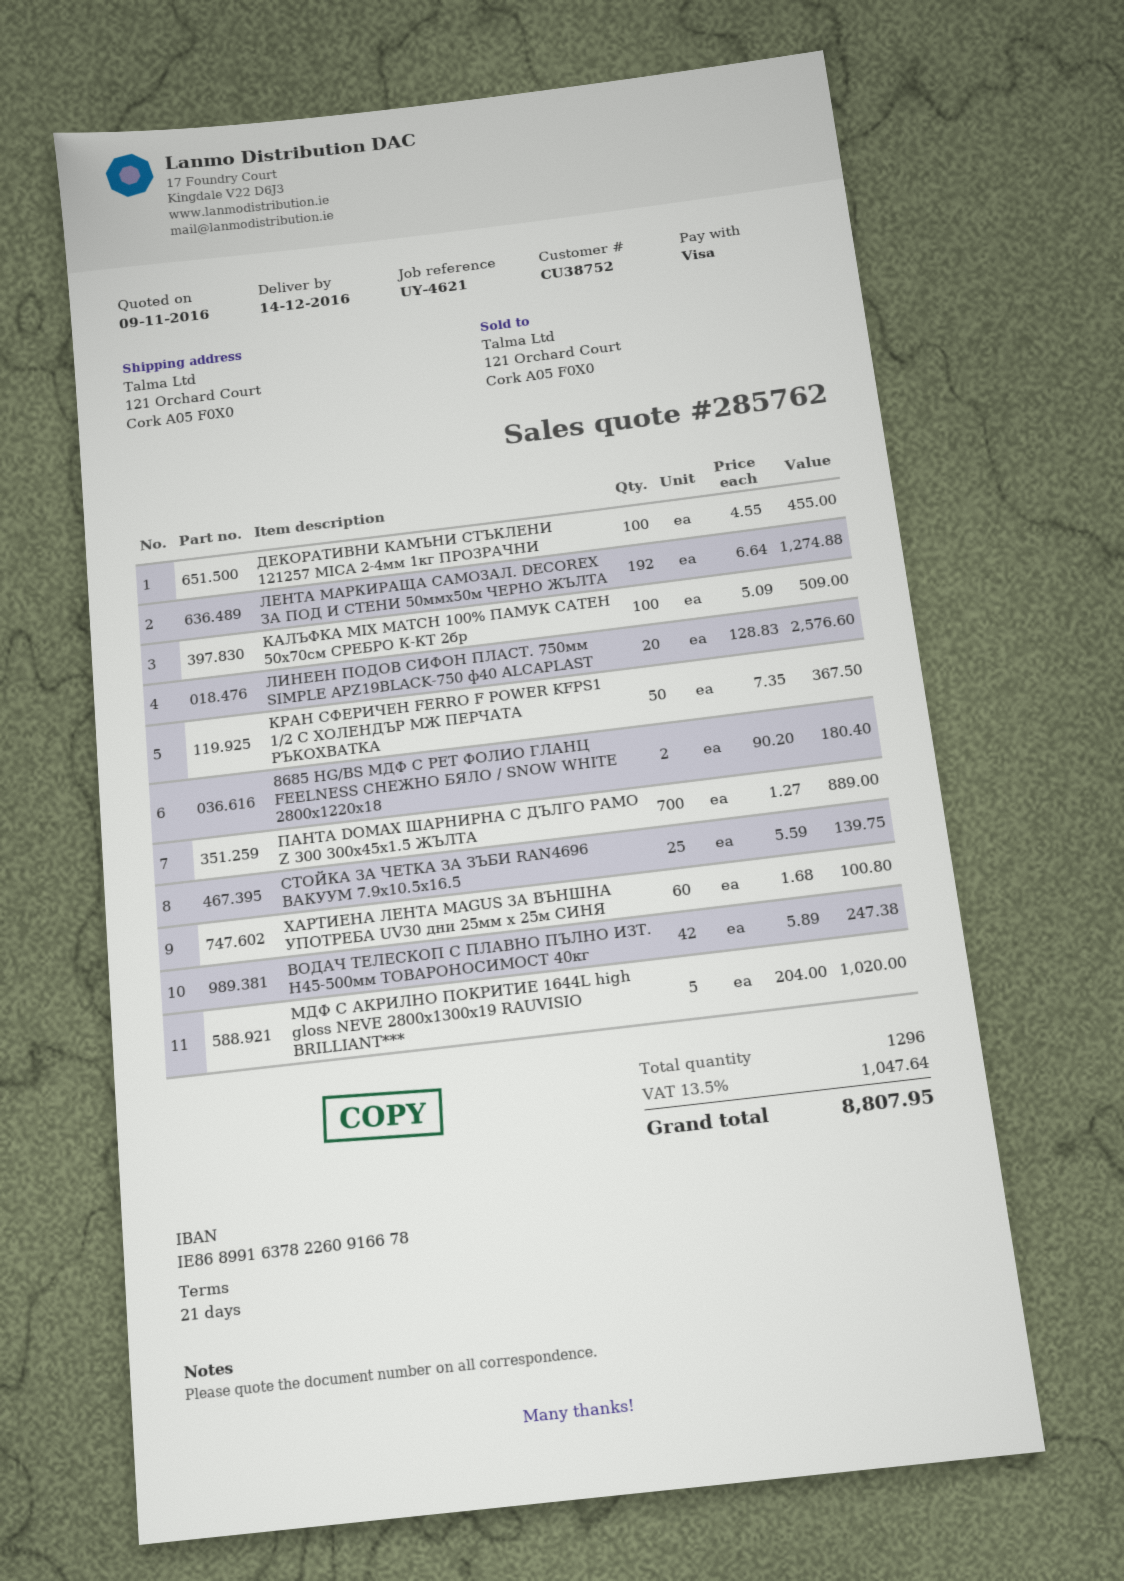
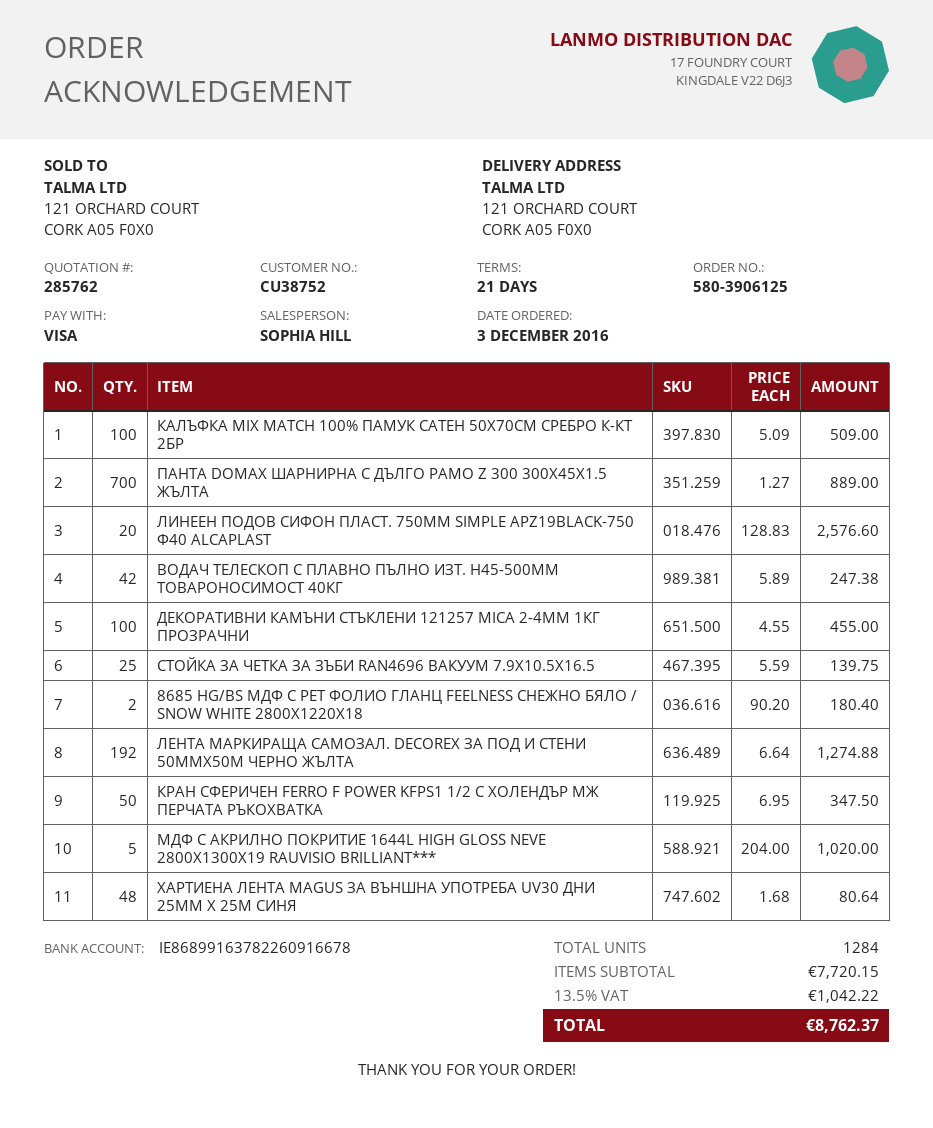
КРАН СФЕРИЧЕН FERRO F POWER KFPS1 1/2 С ХОЛЕНДЪР МЖ ПЕРЧАТА РЪКОХВАТКА: 50 x 7.35 = 367.50 -> 50 x 6.95 = 347.50
ХАРТИЕНА ЛЕНТА MAGUS ЗА ВЪНШНА УПОТРЕБА UV30 дни 25мм х 25м СИНЯ: 60 x 1.68 = 100.80 -> 48 x 1.68 = 80.64
total quantity: 1296 -> 1284
tax: 13.5% = 1047.64 -> 13.5% = 1042.22
total: 8807.95 -> 8762.37

